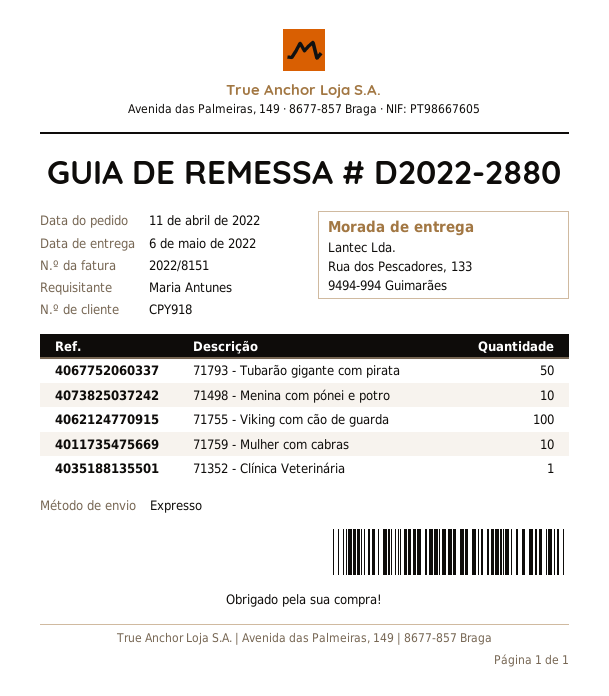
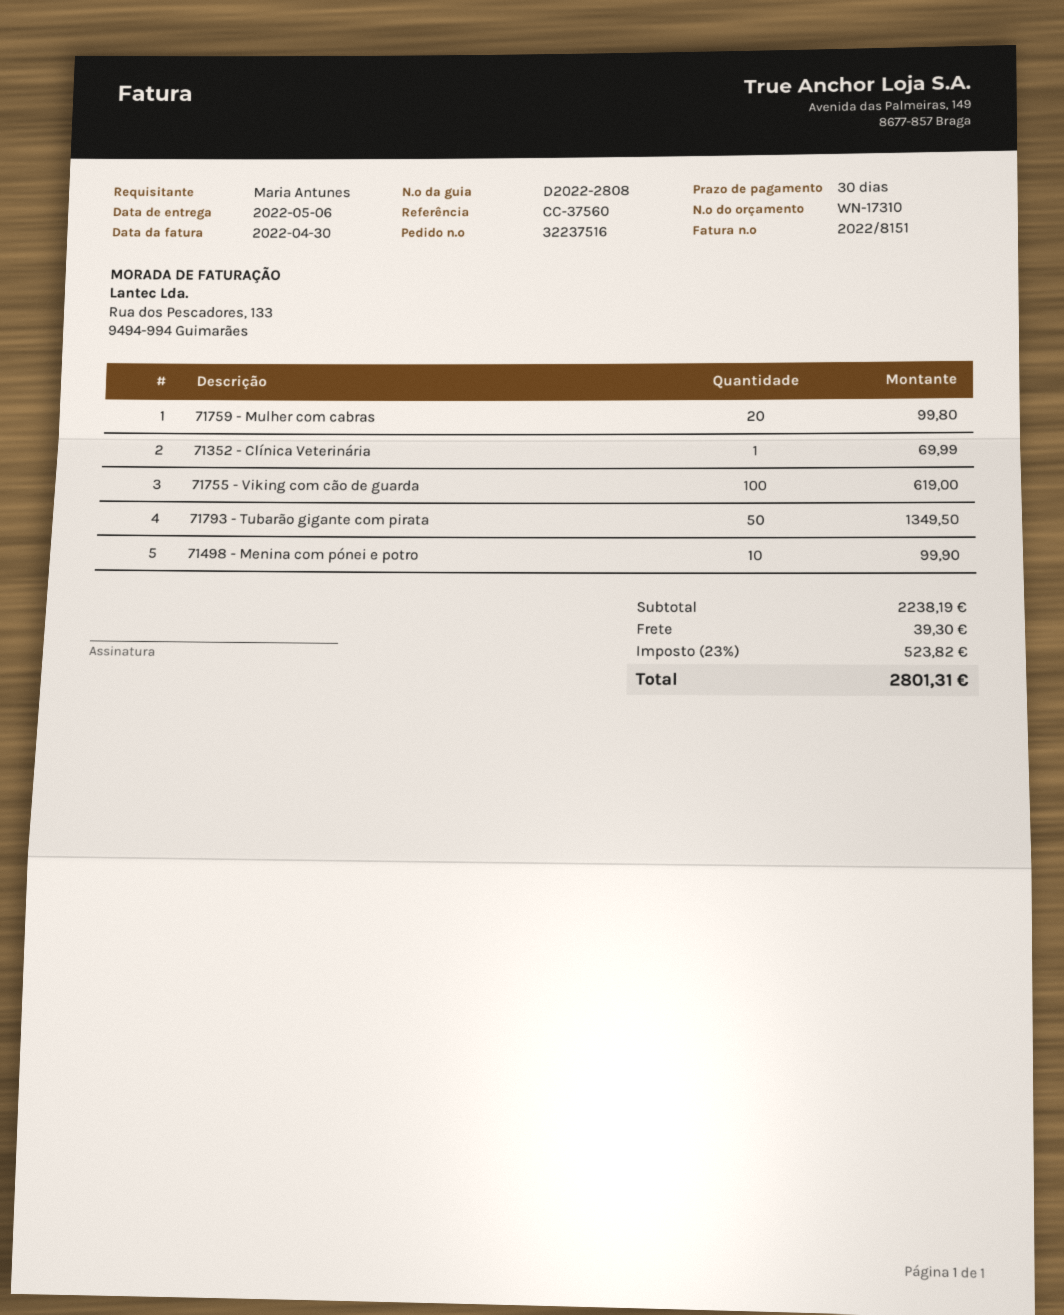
delivery note number: D2022-2880 -> D2022-2808
71759 - Mulher com cabras: 10 -> 20

